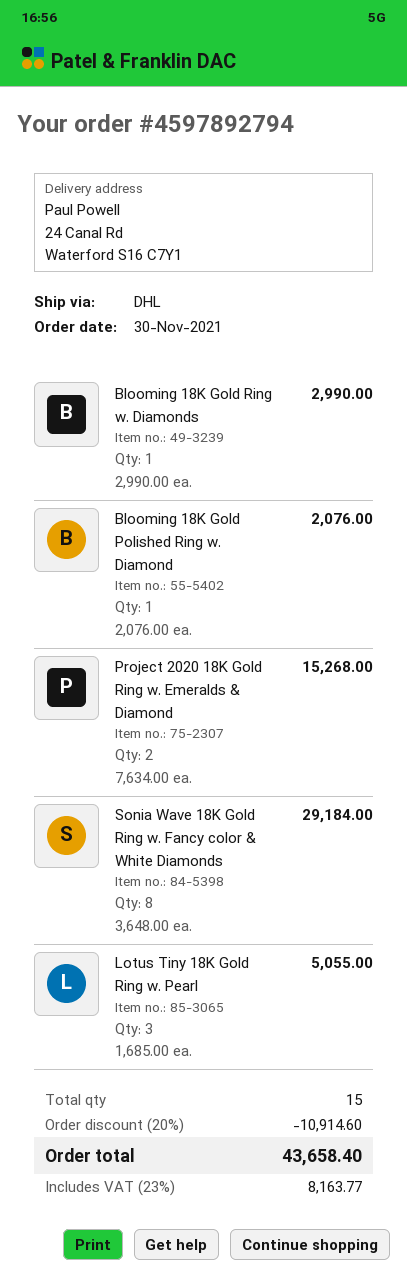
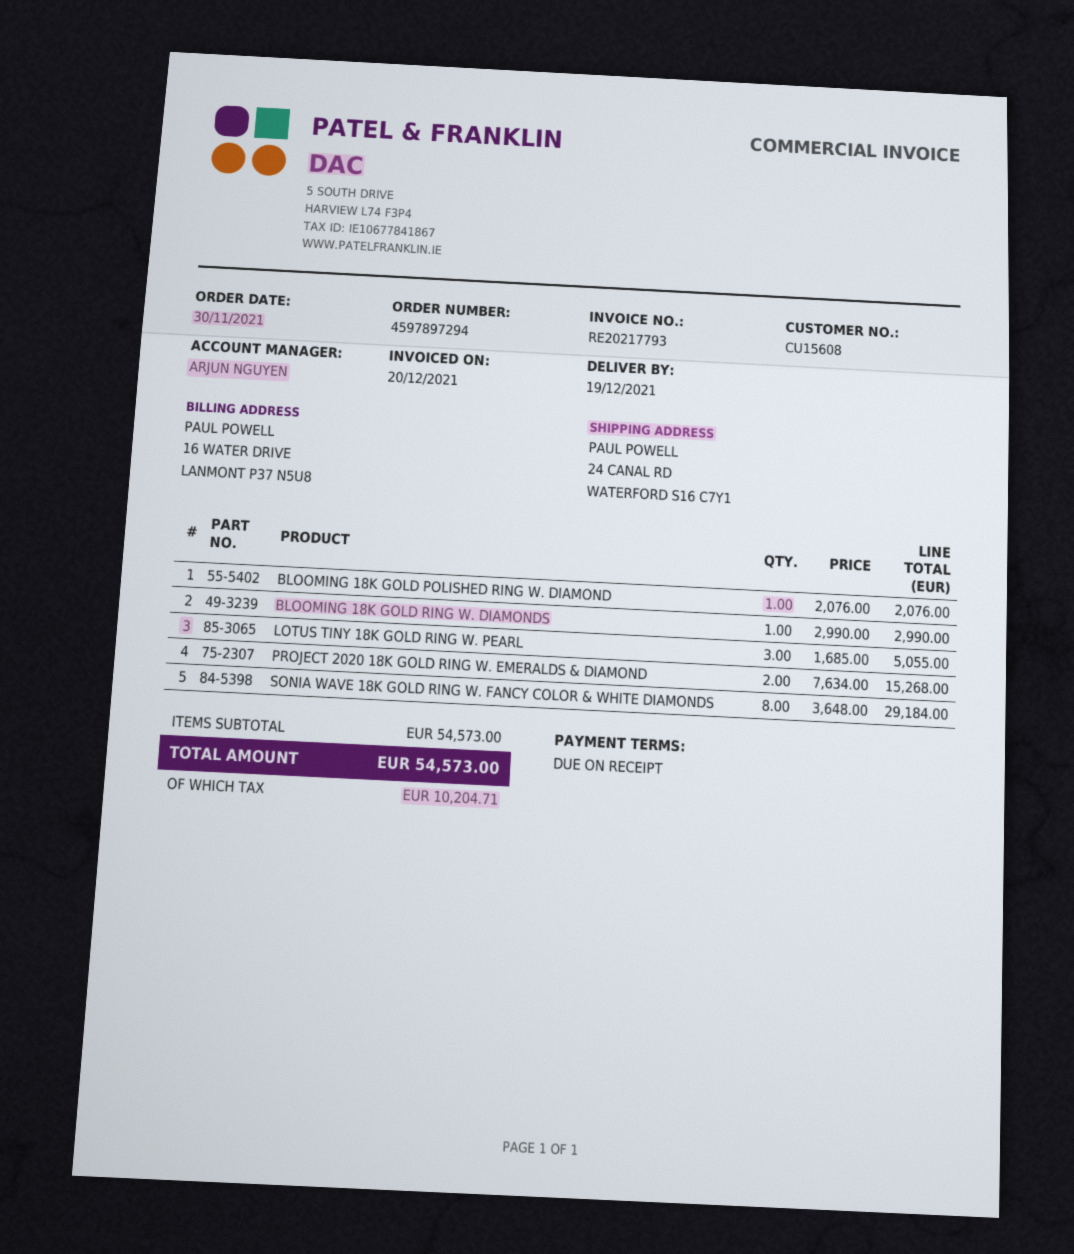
order number: 4597892794 -> 4597897294
discount: 20% = 10914.60 -> none
tax: 8163.77 -> 10204.71
total: 43658.40 -> 54573.00

